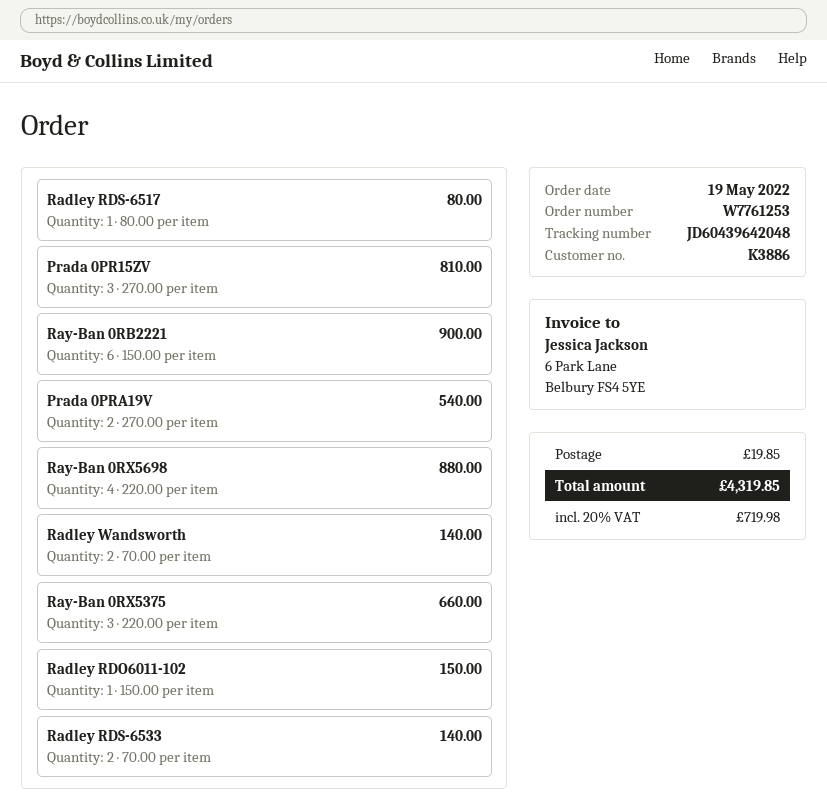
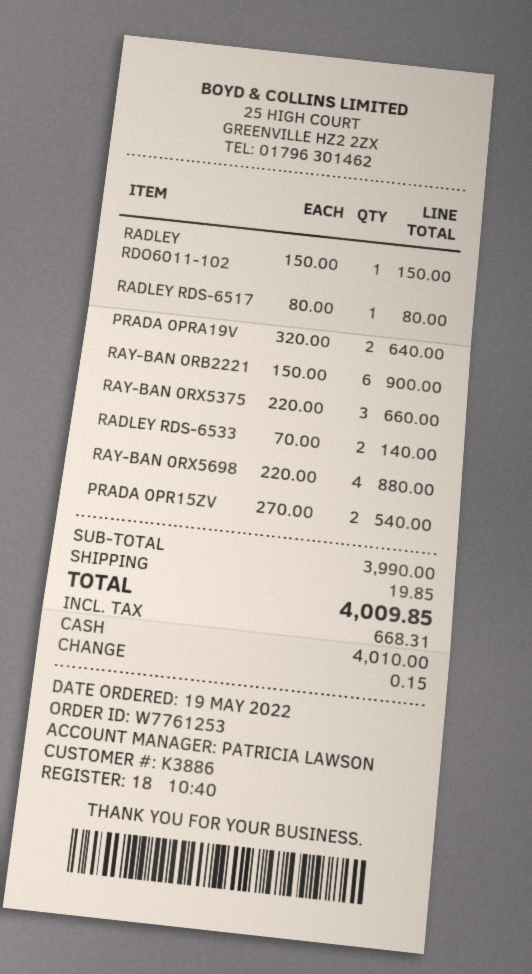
Prada 0PR15ZV: 3 x 270.00 = 810.00 -> 2 x 270.00 = 540.00
Prada 0PRA19V: 2 x 270.00 = 540.00 -> 2 x 320.00 = 640.00
Radley Wandsworth: 2 x 70.00 = 140.00 -> none
tax: 719.98 -> 668.31
total: 4319.85 -> 4009.85

